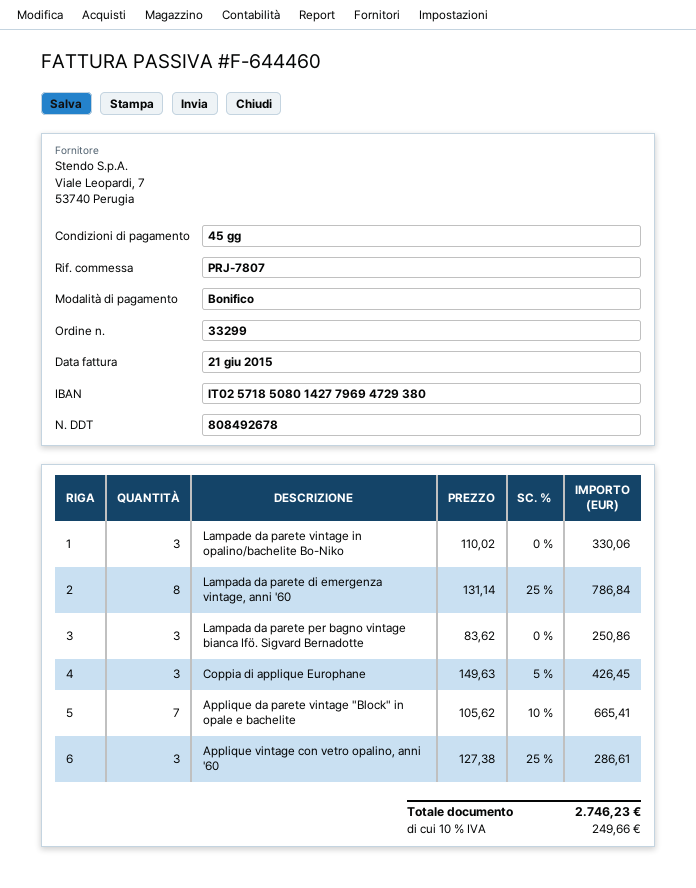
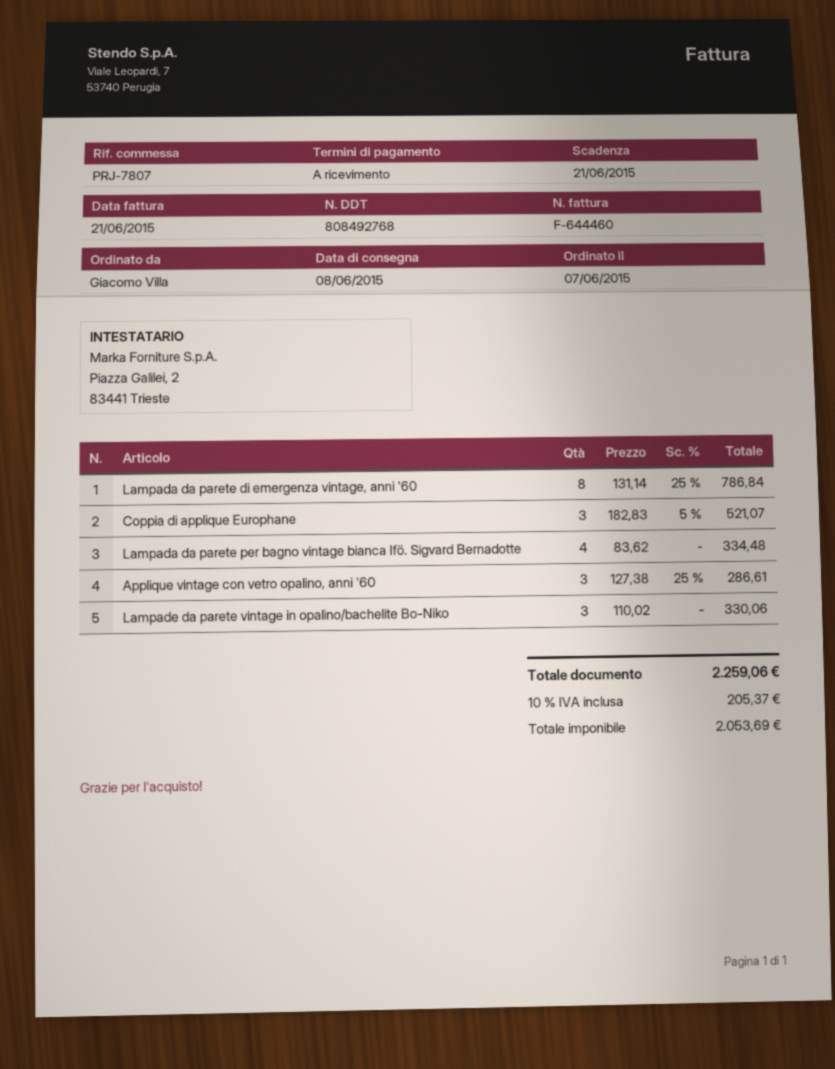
delivery note number: 808492678 -> 808492768
payment terms: 45 days -> on receipt
Lampada da parete per bagno vintage bianca Ifö. Sigvard Bernadotte: 3 x 83.62 = 250.86 -> 4 x 83.62 = 334.48
Coppia di applique Europhane: 3 x 149.63 - 5% = 426.45 -> 3 x 182.83 - 5% = 521.07
Applique da parete vintage "Block" in opale e bachelite: 7 x 105.62 - 10% = 665.41 -> none
tax: 10% = 249.66 -> 10% = 205.37
total: 2746.23 -> 2259.06

